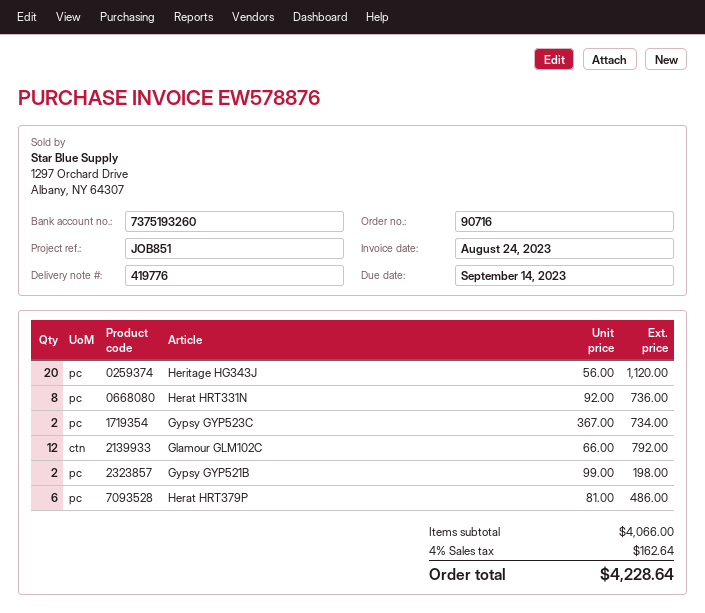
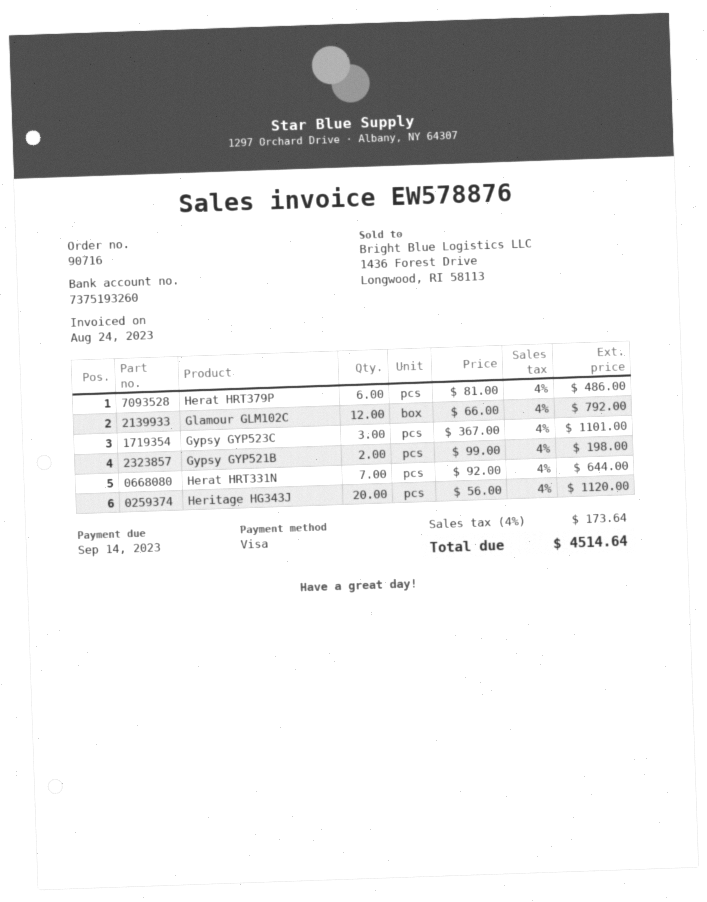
Herat HRT331N: 8 x 92.00 = 736.00 -> 7 x 92.00 = 644.00
Gypsy GYP523C: 2 x 367.00 = 734.00 -> 3 x 367.00 = 1101.00
tax: 4% = 162.64 -> 4% = 173.64
total: 4228.64 -> 4514.64

